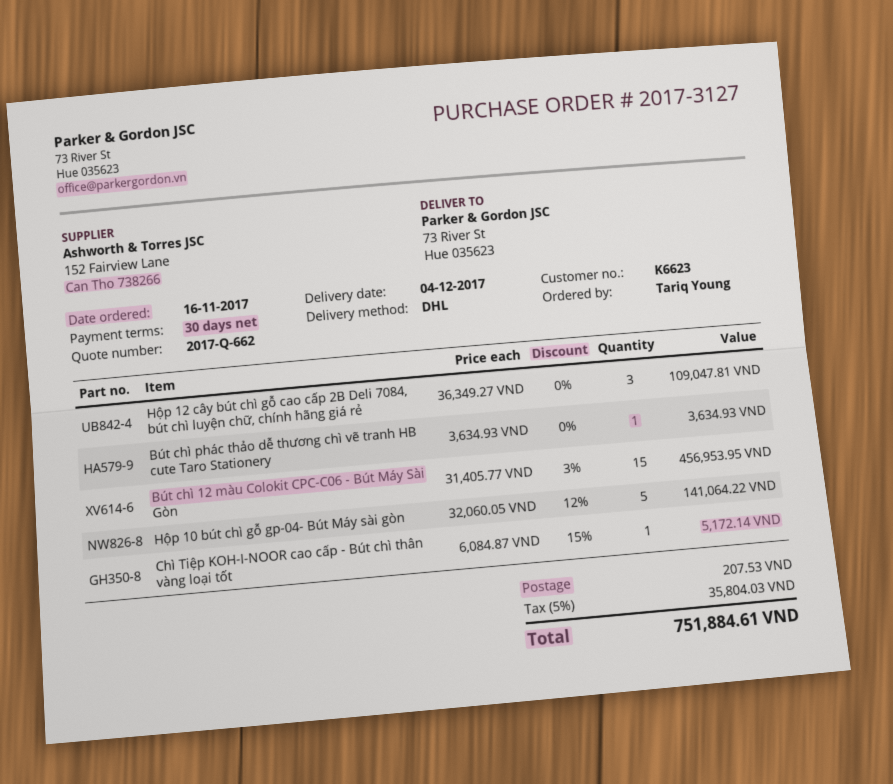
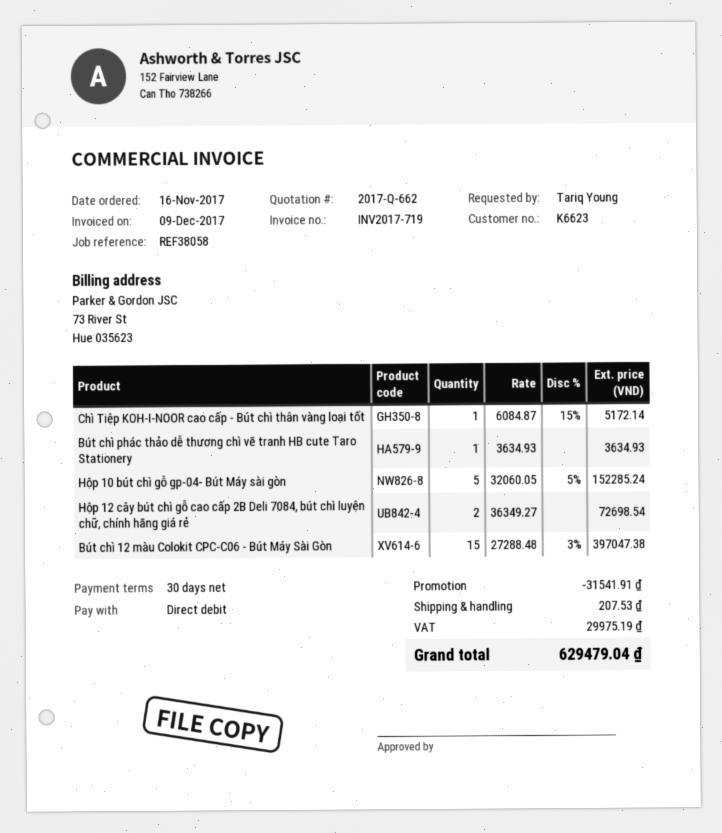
Hộp 12 cây bút chì gỗ cao cấp 2B Deli 7084, bút chì luyện chữ, chính hãng giá rẻ: 3 x 36349.27 = 109047.81 -> 2 x 36349.27 = 72698.54
Bút chì 12 màu Colokit CPC-C06 - Bút Máy Sài Gòn: 15 x 31405.77 - 3% = 456953.95 -> 15 x 27288.48 - 3% = 397047.38
Hộp 10 bút chì gỗ gp-04- Bút Máy sài gòn: 5 x 32060.05 - 12% = 141064.22 -> 5 x 32060.05 - 5% = 152285.24
discount: none -> 31541.91
tax: 35804.03 -> 29975.19
total: 751884.61 -> 629479.04

